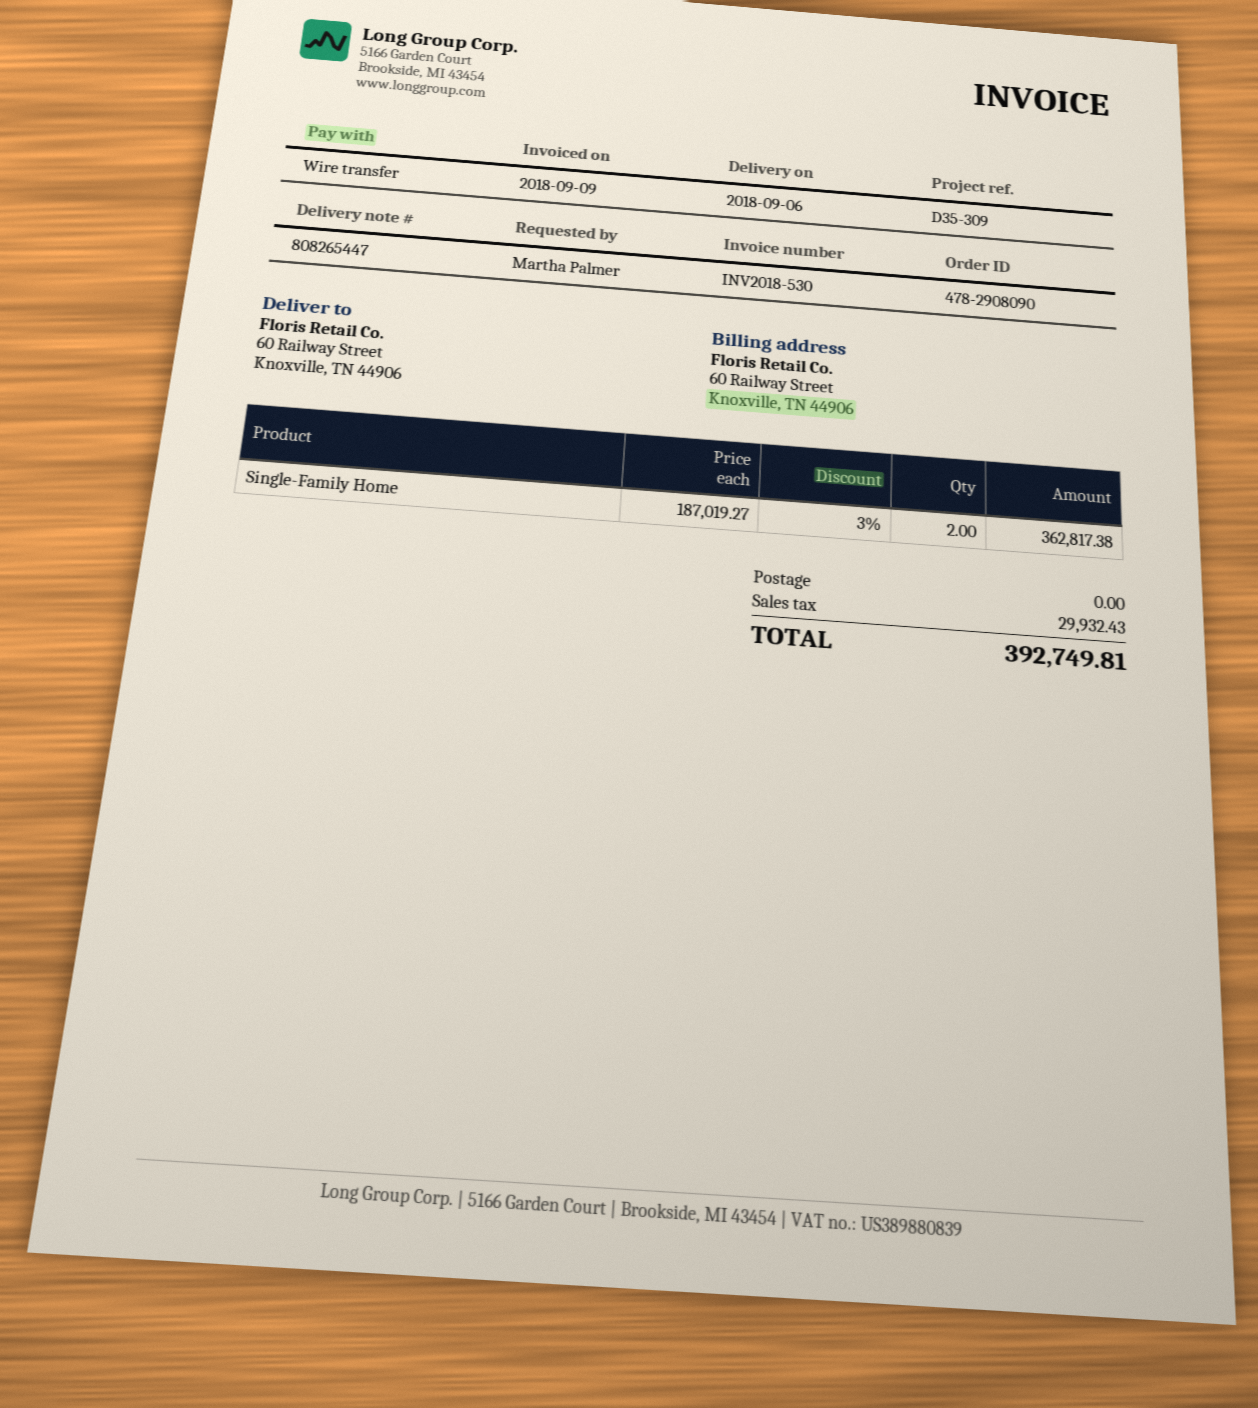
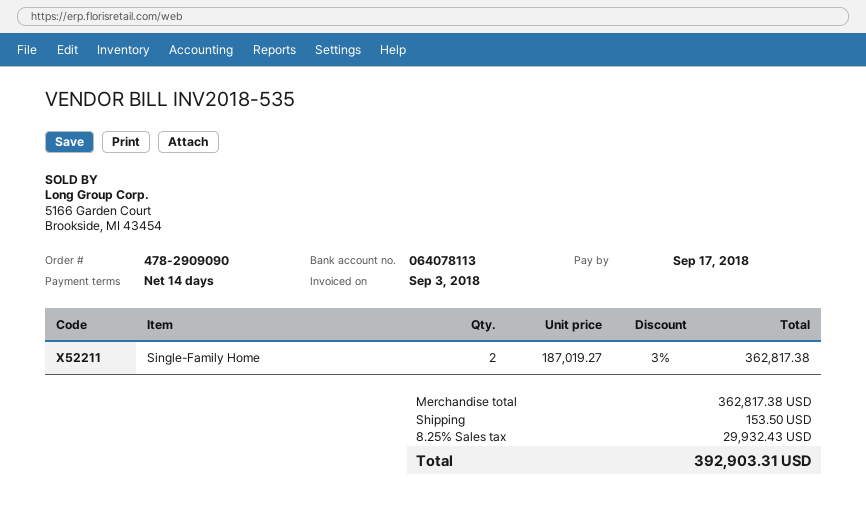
order number: 478-2908090 -> 478-2909090
invoice number: INV2018-530 -> INV2018-535
invoice date: 2018-09-09 -> 2018-09-03
shipping: 0.00 -> 153.50
total: 392749.81 -> 392903.31

